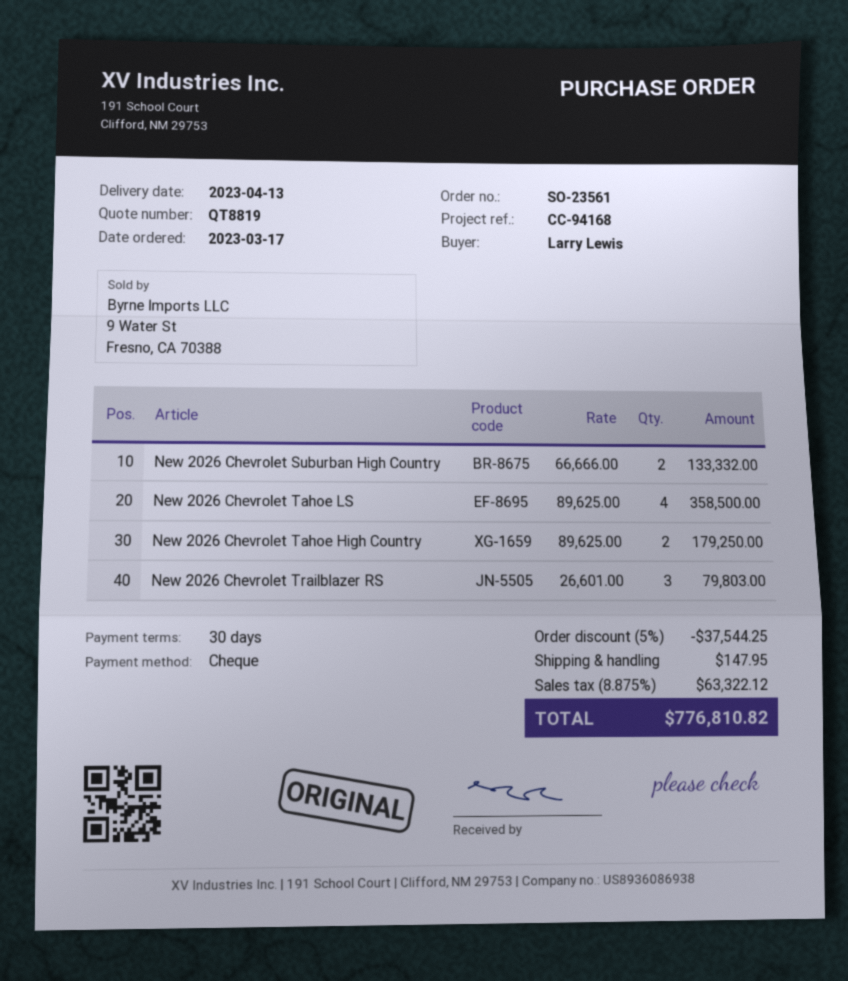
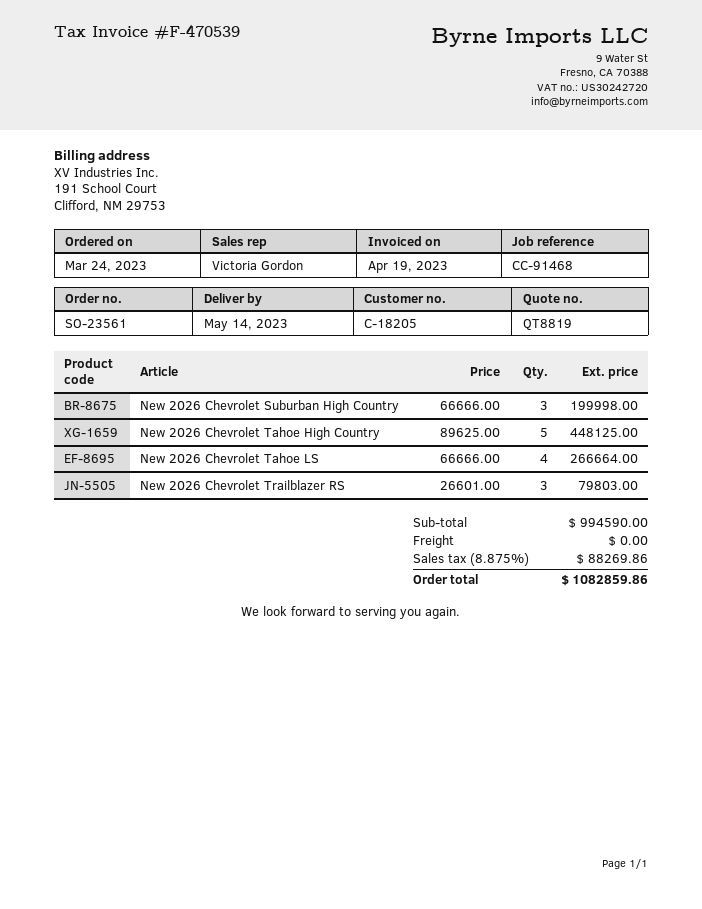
order date: 2023-03-17 -> 2023-03-24
delivery date: 2023-04-13 -> 2023-05-14
reference: CC-94168 -> CC-91468
New 2026 Chevrolet Suburban High Country: 2 x 66666.00 = 133332.00 -> 3 x 66666.00 = 199998.00
New 2026 Chevrolet Tahoe LS: 4 x 89625.00 = 358500.00 -> 4 x 66666.00 = 266664.00
New 2026 Chevrolet Tahoe High Country: 2 x 89625.00 = 179250.00 -> 5 x 89625.00 = 448125.00
discount: 5% = 37544.25 -> none
shipping: 147.95 -> 0.00
tax: 8.875% = 63322.12 -> 8.875% = 88269.86
total: 776810.82 -> 1082859.86

